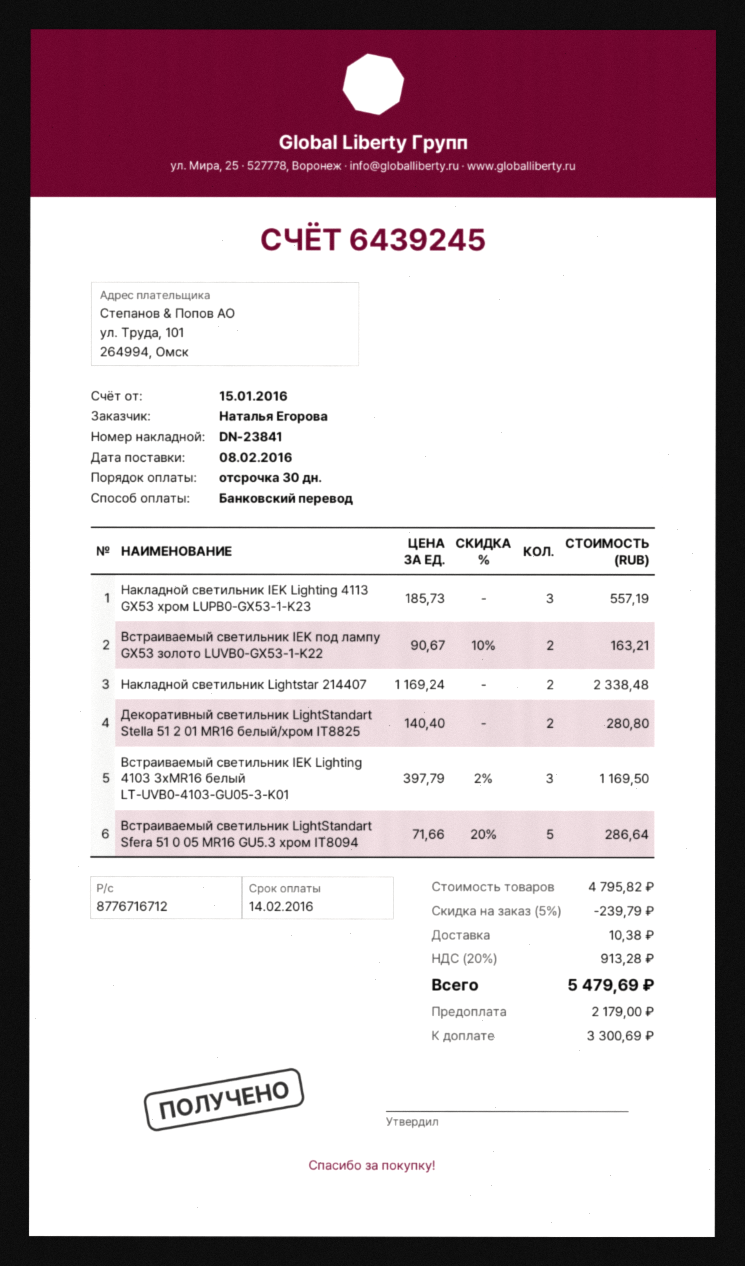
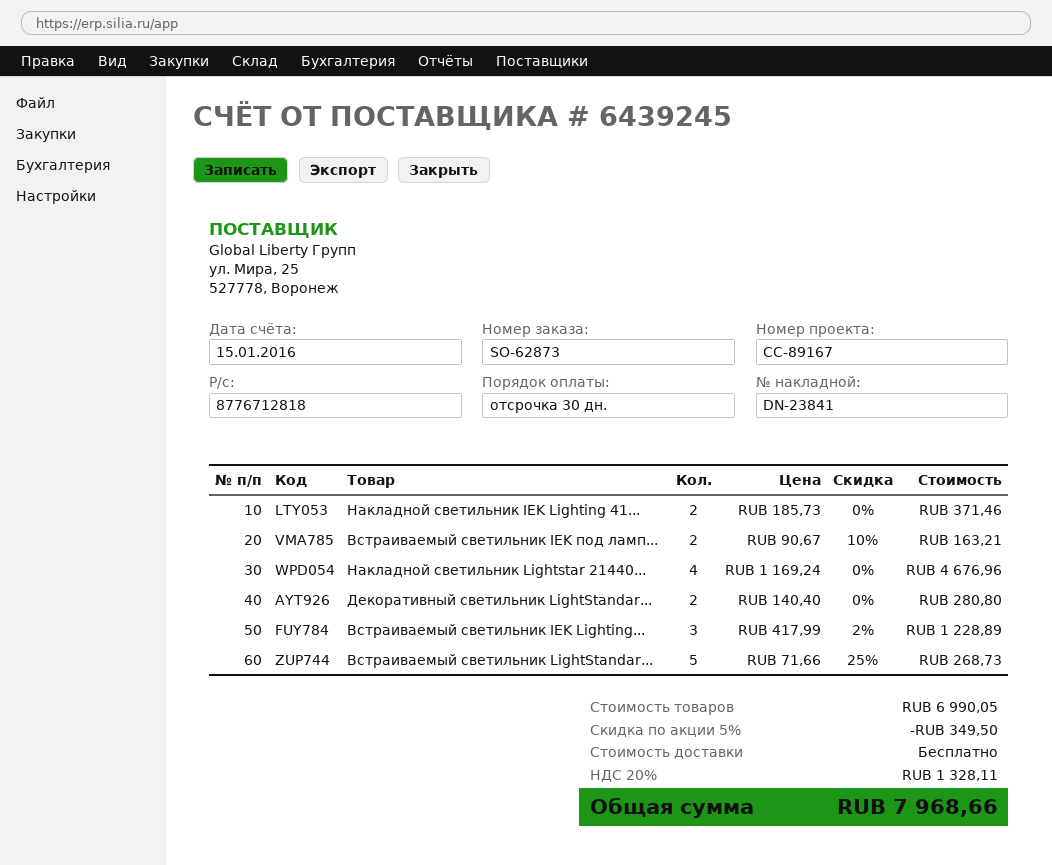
bank account: 8776716712 -> 8776712818
Накладной светильник IEK Lighting 4113 GX53 хром LUPB0-GX53-1-K23: 3 x 185.73 = 557.19 -> 2 x 185.73 = 371.46
Накладной светильник Lightstar 214407: 2 x 1169.24 = 2338.48 -> 4 x 1169.24 = 4676.96
Встраиваемый светильник IEK Lighting 4103 3xMR16 белый LT-UVB0-4103-GU05-3-K01: 3 x 397.79 - 2% = 1169.50 -> 3 x 417.99 - 2% = 1228.89
Встраиваемый светильник LightStandart Sfera 51 0 05 MR16 GU5.3 хром IT8094: 5 x 71.66 - 20% = 286.64 -> 5 x 71.66 - 25% = 268.73
subtotal: 4795.82 -> 6990.05
discount: 5% = 239.79 -> 5% = 349.50
shipping: 10.38 -> 0.00
tax: 20% = 913.28 -> 20% = 1328.11
total: 5479.69 -> 7968.66

